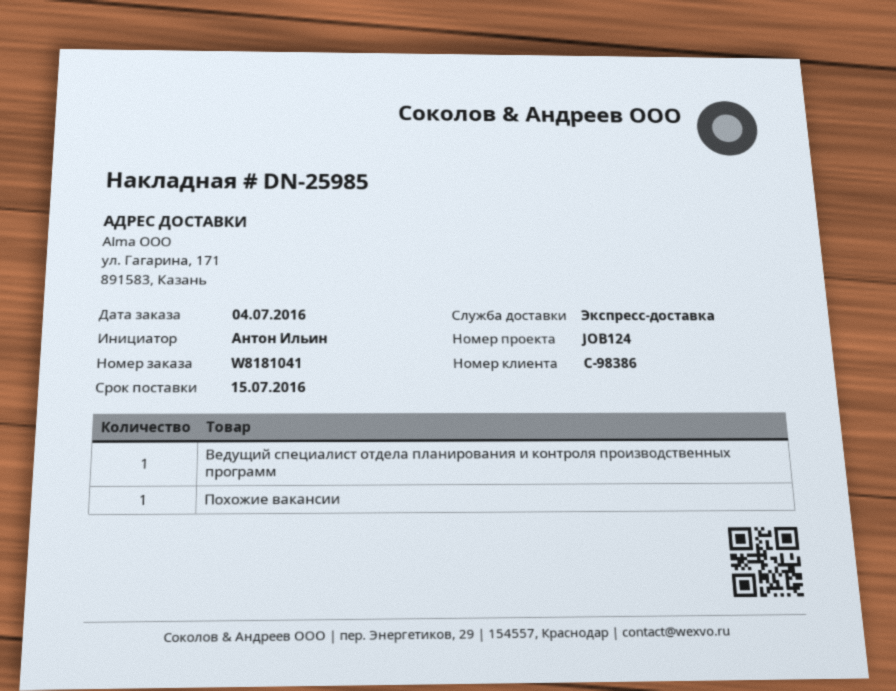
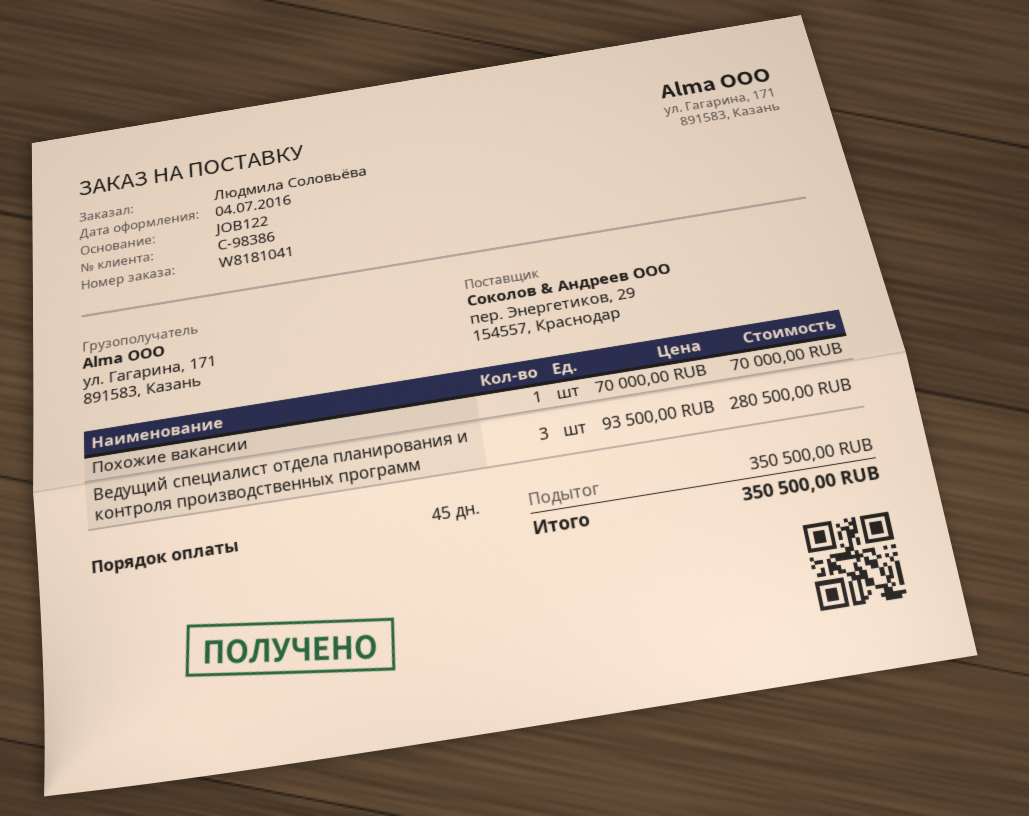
reference: JOB124 -> JOB122
ordered by: Антон Ильин -> Людмила Соловьёва
Ведущий специалист отдела планирования и контроля производственных программ: 1 -> 3

